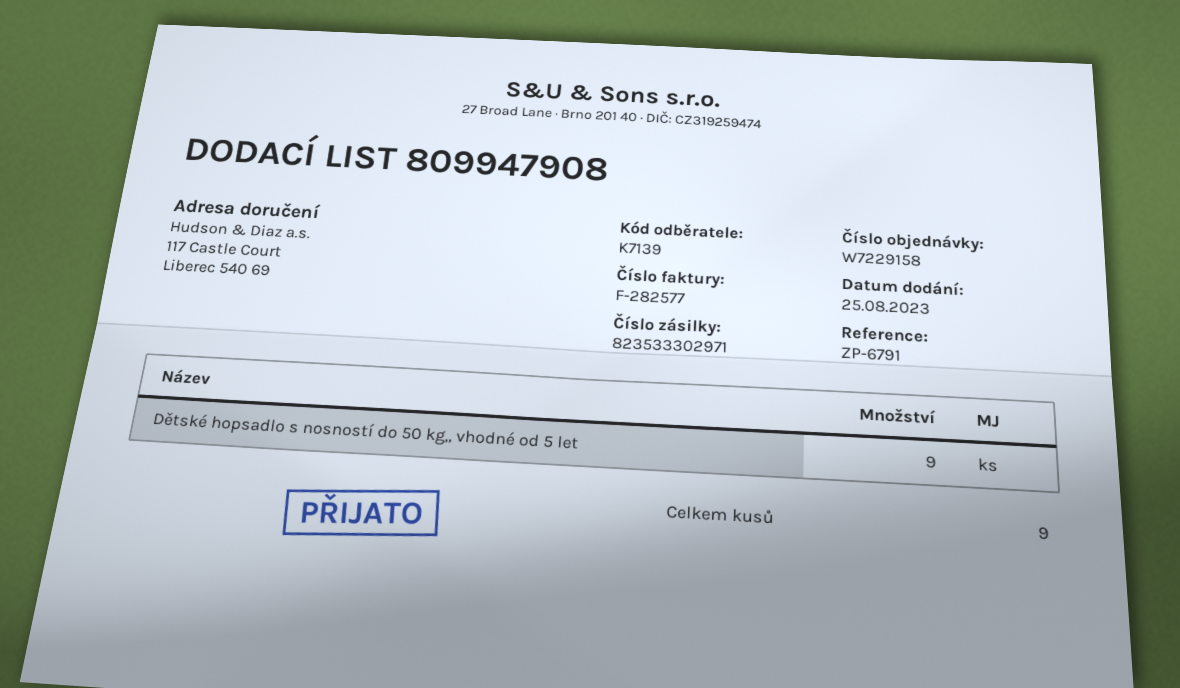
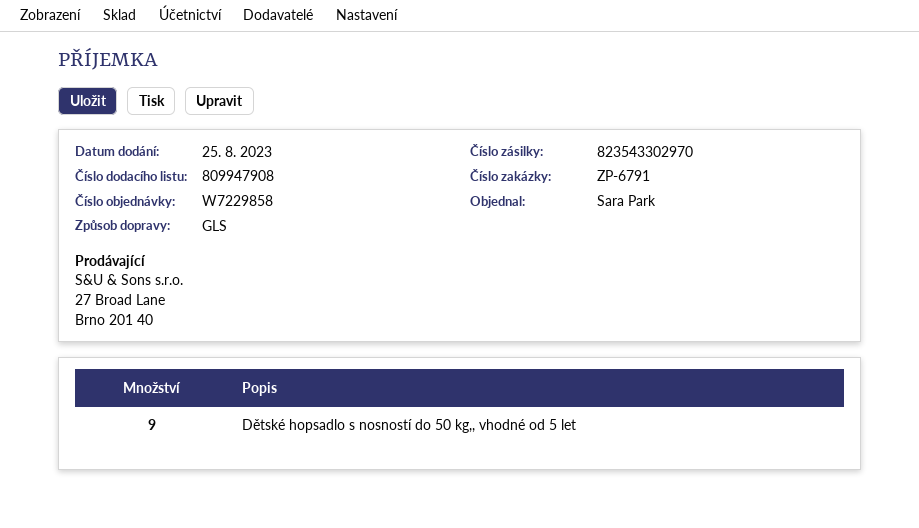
order number: W7229158 -> W7229858
tracking number: 823533302971 -> 823543302970

